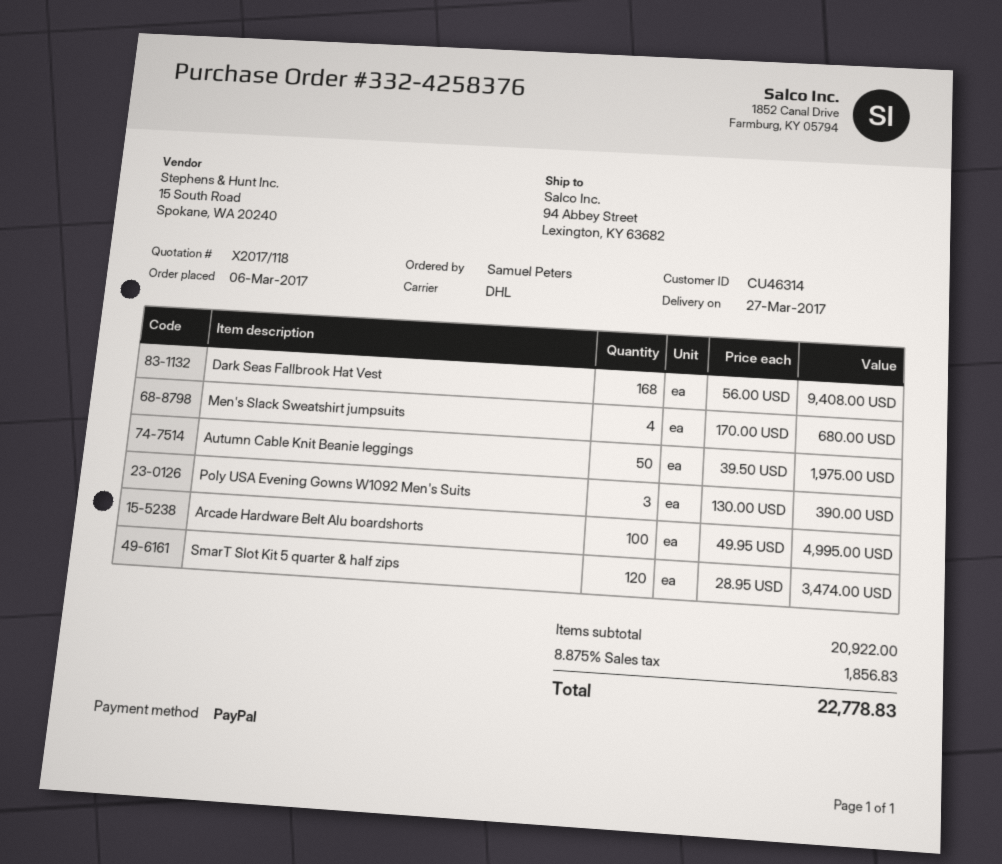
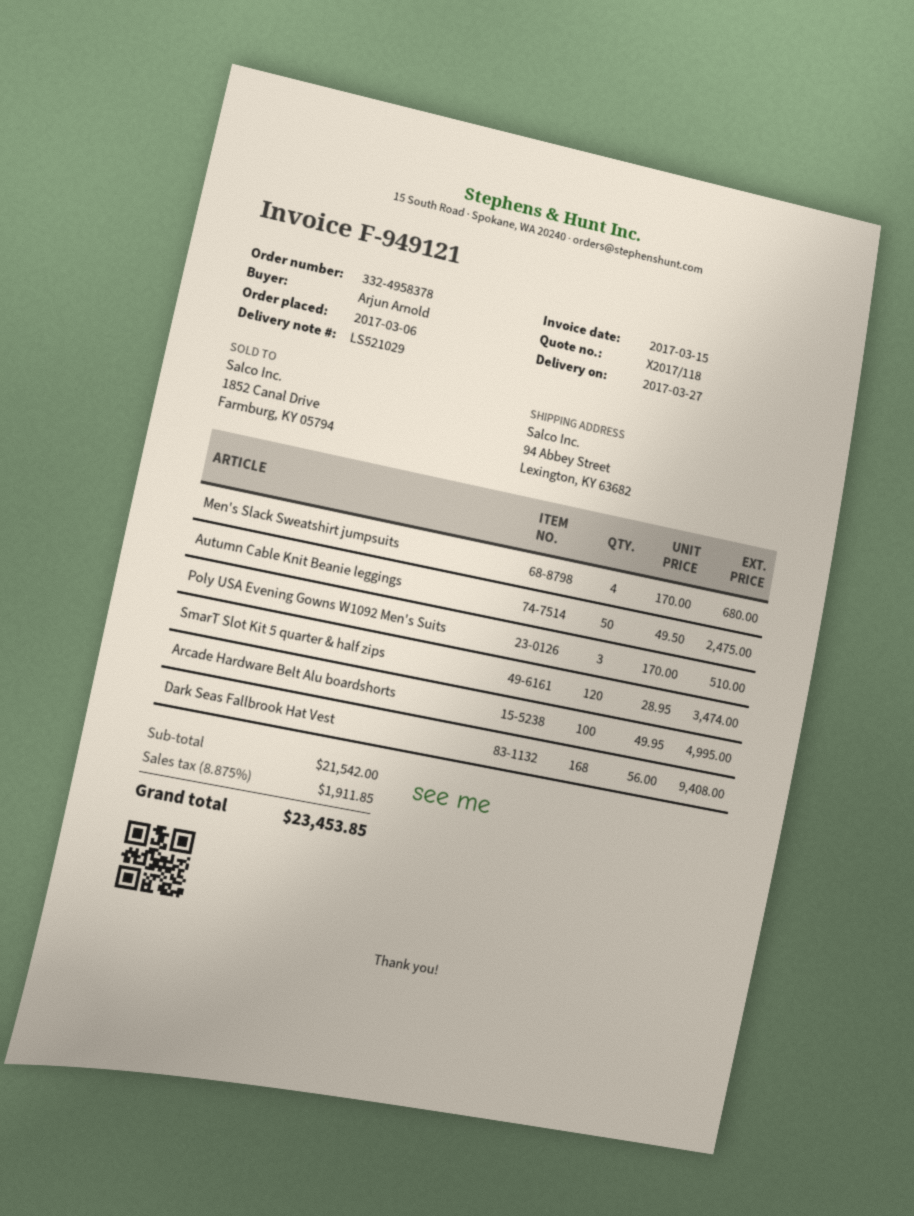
order number: 332-4258376 -> 332-4958378
ordered by: Samuel Peters -> Arjun Arnold
Autumn Cable Knit Beanie leggings: 50 x 39.50 = 1975.00 -> 50 x 49.50 = 2475.00
Poly USA Evening Gowns W1092 Men's Suits: 3 x 130.00 = 390.00 -> 3 x 170.00 = 510.00
subtotal: 20922.00 -> 21542.00
tax: 8.875% = 1856.83 -> 8.875% = 1911.85
total: 22778.83 -> 23453.85

